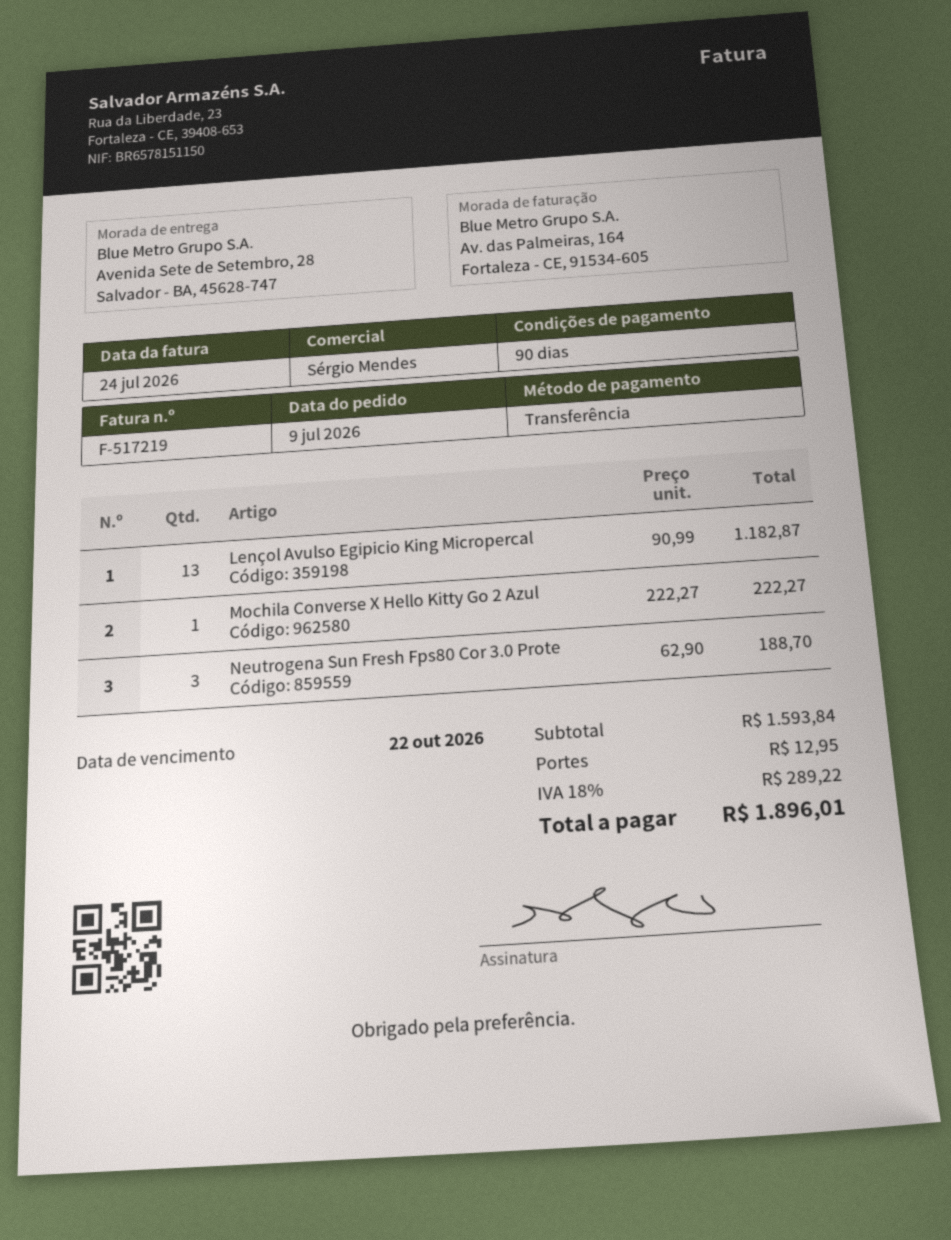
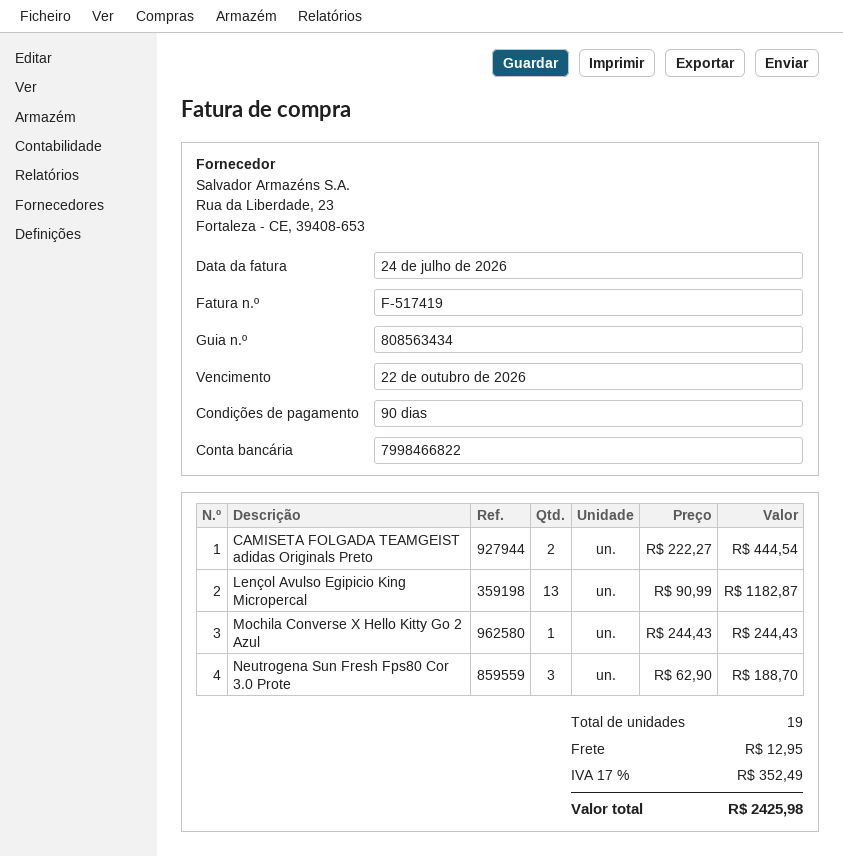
invoice number: F-517219 -> F-517419
Mochila Converse X Hello Kitty Go 2 Azul: 1 x 222.27 = 222.27 -> 1 x 244.43 = 244.43
CAMISETA FOLGADA TEAMGEIST adidas Originals Preto: none -> 2 x 222.27 = 444.54
tax: 18% = 289.22 -> 17% = 352.49
total: 1896.01 -> 2425.98

